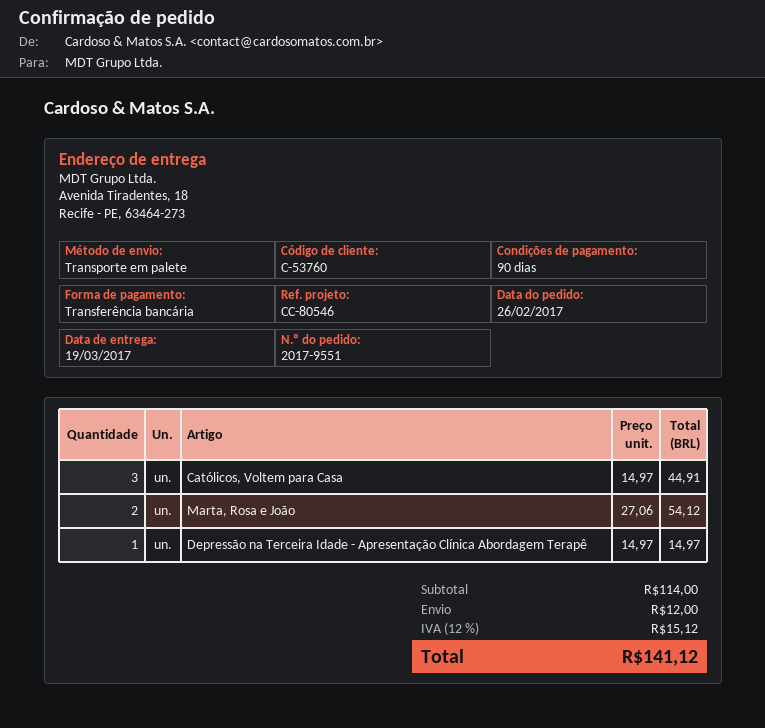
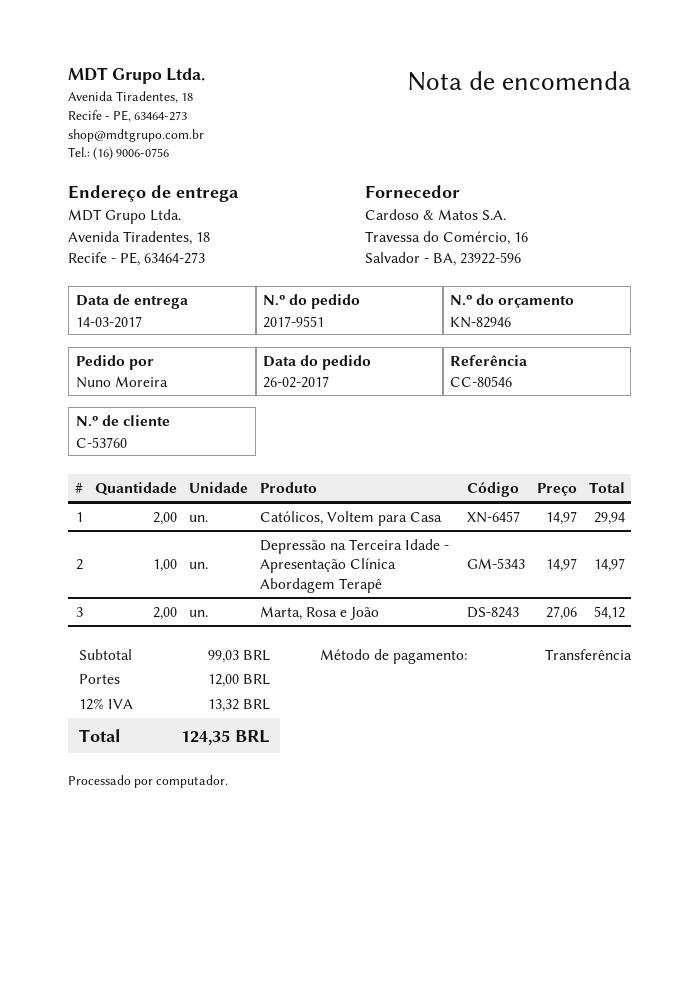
delivery date: 2017-03-19 -> 2017-03-14
Católicos, Voltem para Casa: 3 x 14.97 = 44.91 -> 2 x 14.97 = 29.94
subtotal: 114.00 -> 99.03
tax: 12% = 15.12 -> 12% = 13.32
total: 141.12 -> 124.35

